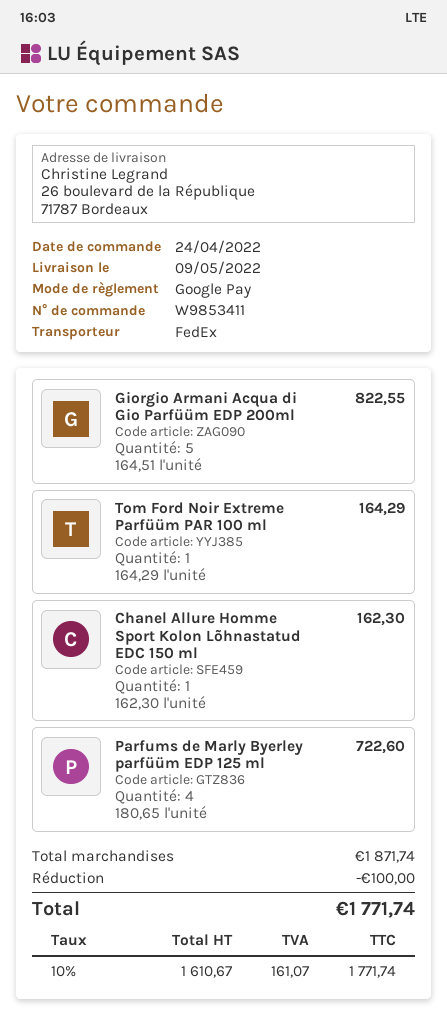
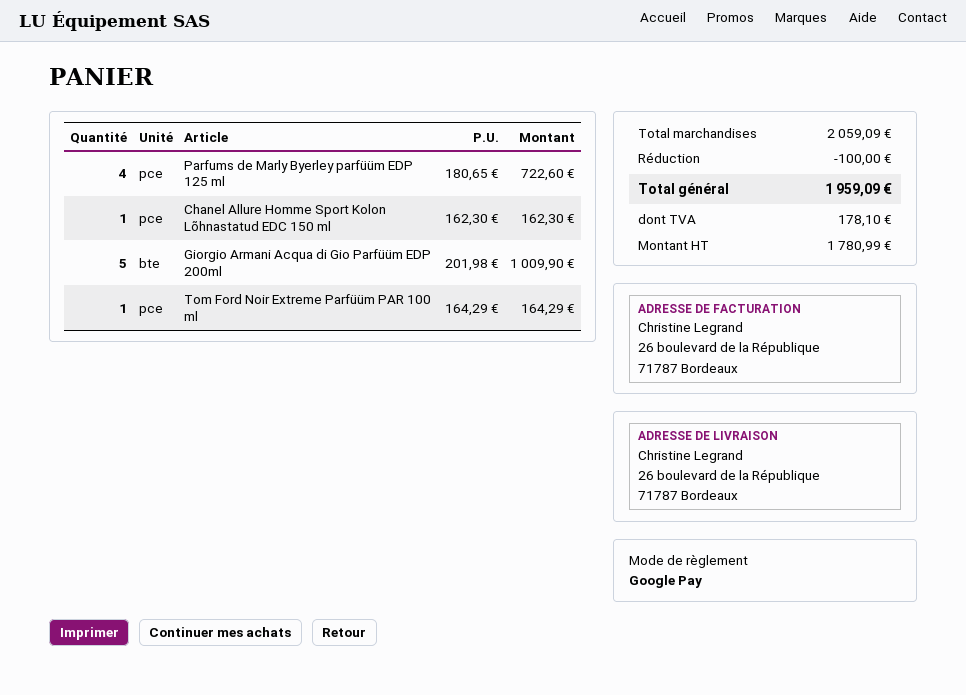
Giorgio Armani Acqua di Gio Parfüüm EDP 200ml: 5 x 164.51 = 822.55 -> 5 x 201.98 = 1009.90
subtotal: 1871.74 -> 2059.09
net: 1610.67 -> 1780.99
tax: 161.07 -> 178.10
total: 1771.74 -> 1959.09

